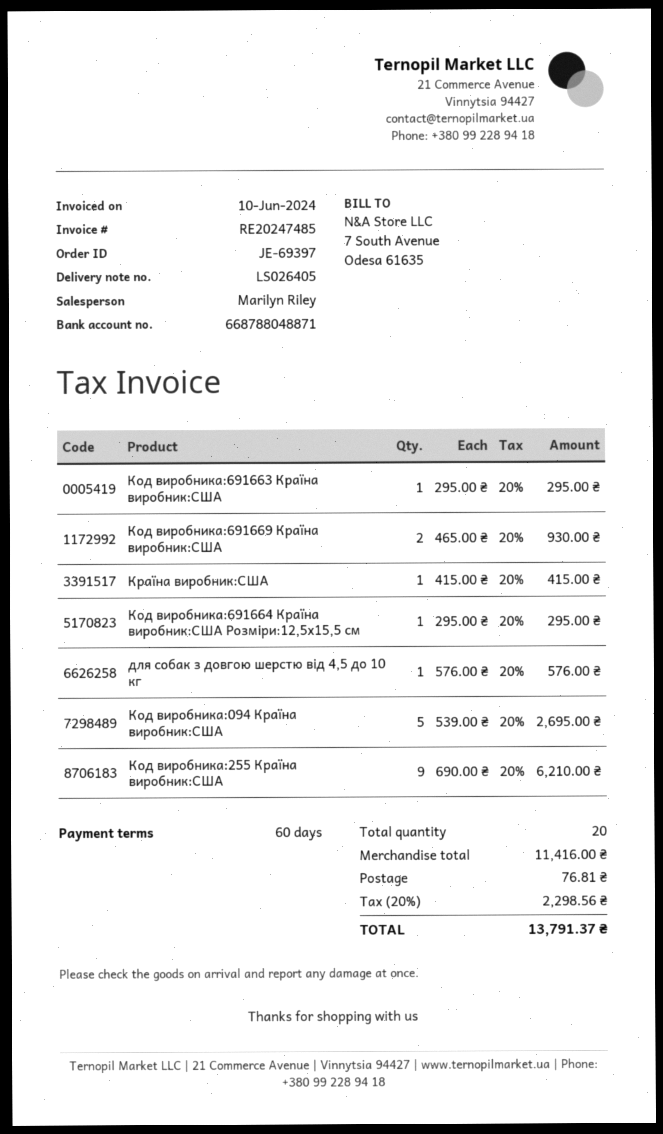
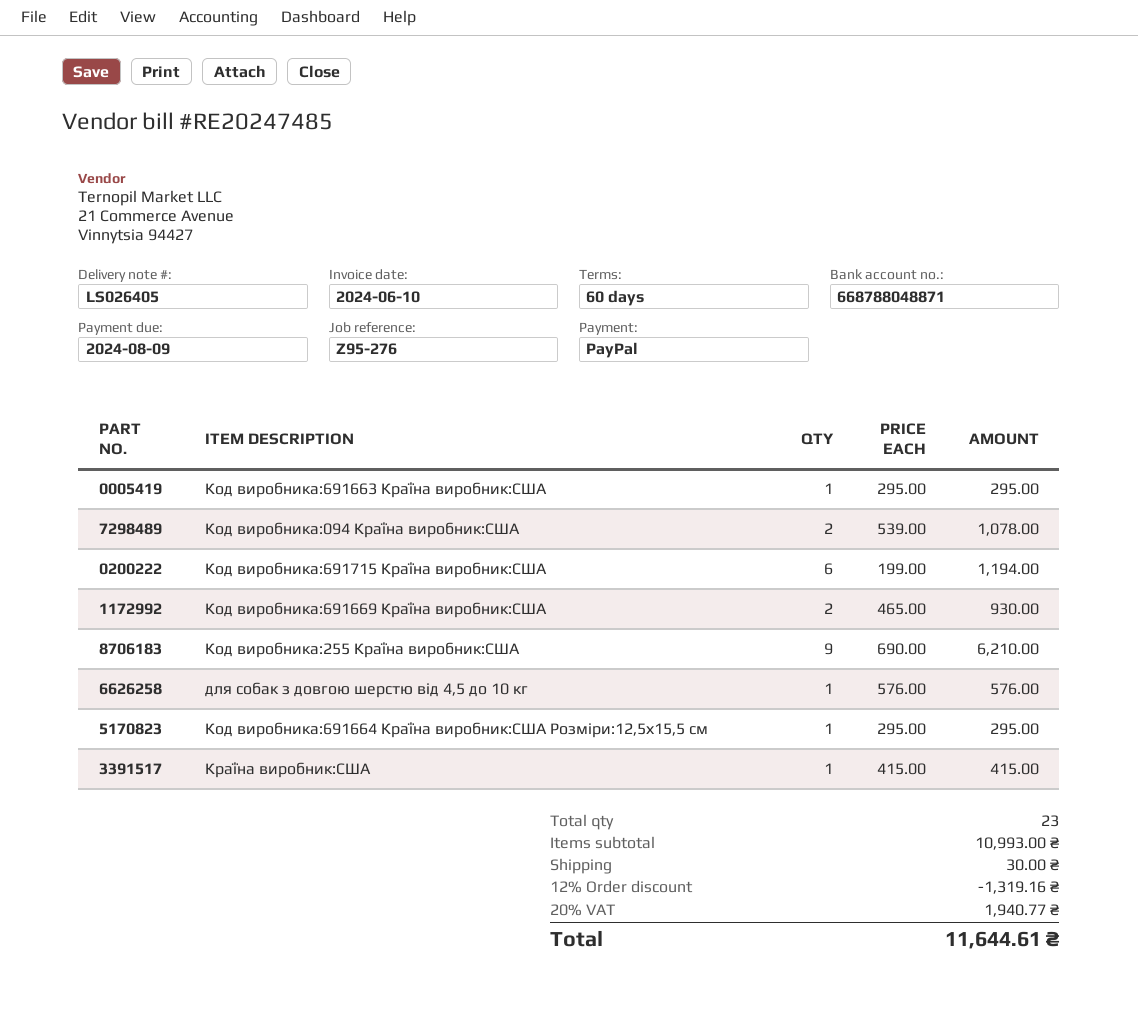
Код виробника:094 Країна виробник:США: 5 x 539.00 = 2695.00 -> 2 x 539.00 = 1078.00
Код виробника:691715 Країна виробник:США: none -> 6 x 199.00 = 1194.00
total quantity: 20 -> 23
subtotal: 11416.00 -> 10993.00
discount: none -> 12% = 1319.16
shipping: 76.81 -> 30.00
tax: 20% = 2298.56 -> 20% = 1940.77
total: 13791.37 -> 11644.61

